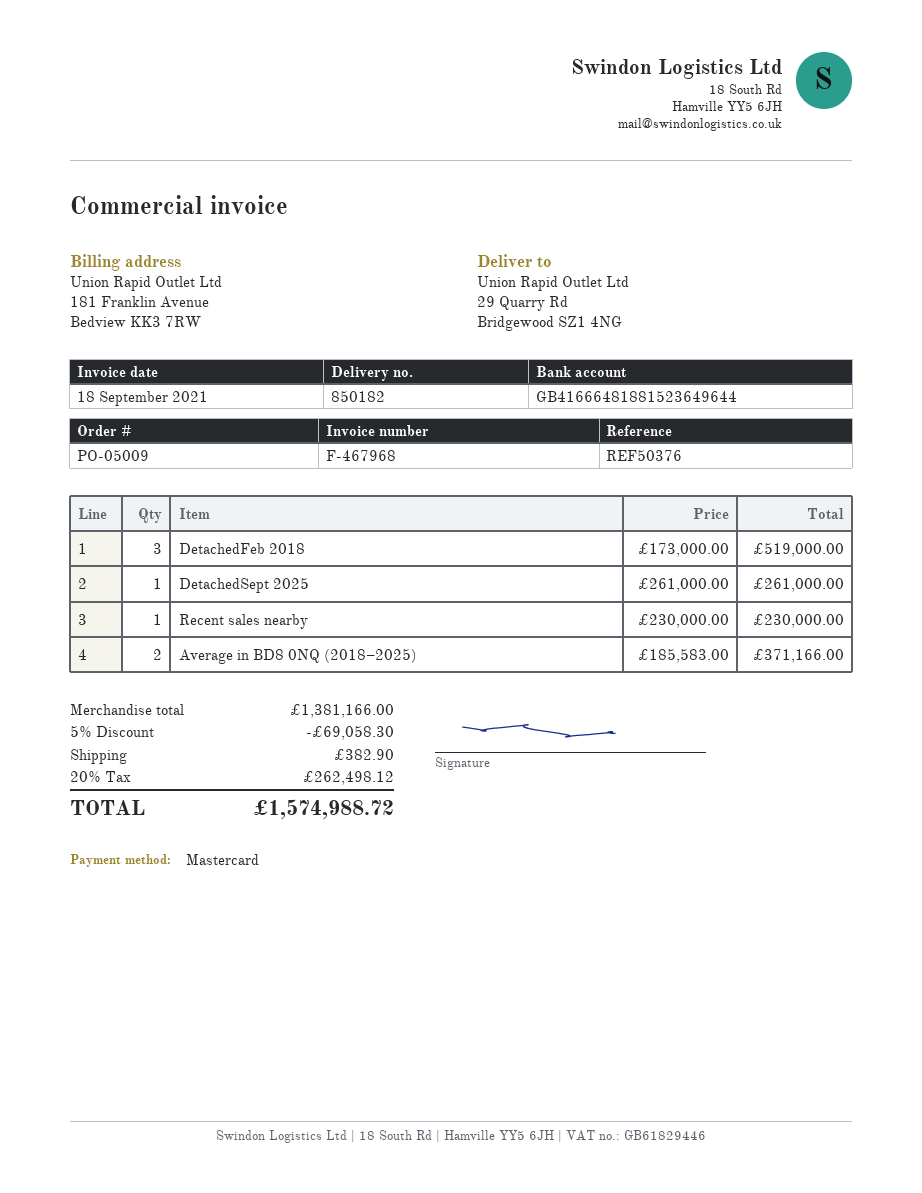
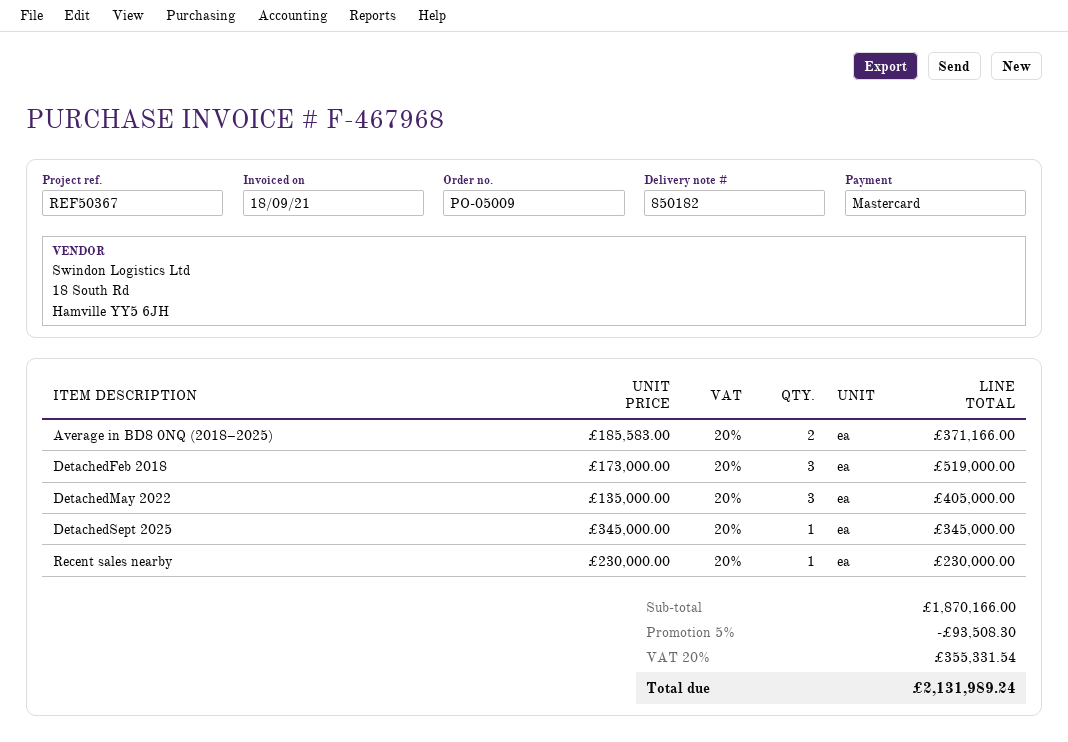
reference: REF50376 -> REF50367
DetachedSept 2025: 1 x 261000.00 = 261000.00 -> 1 x 345000.00 = 345000.00
DetachedMay 2022: none -> 3 x 135000.00 = 405000.00
subtotal: 1381166.00 -> 1870166.00
discount: 5% = 69058.30 -> 5% = 93508.30
shipping: 382.90 -> none
tax: 20% = 262498.12 -> 20% = 355331.54
total: 1574988.72 -> 2131989.24

